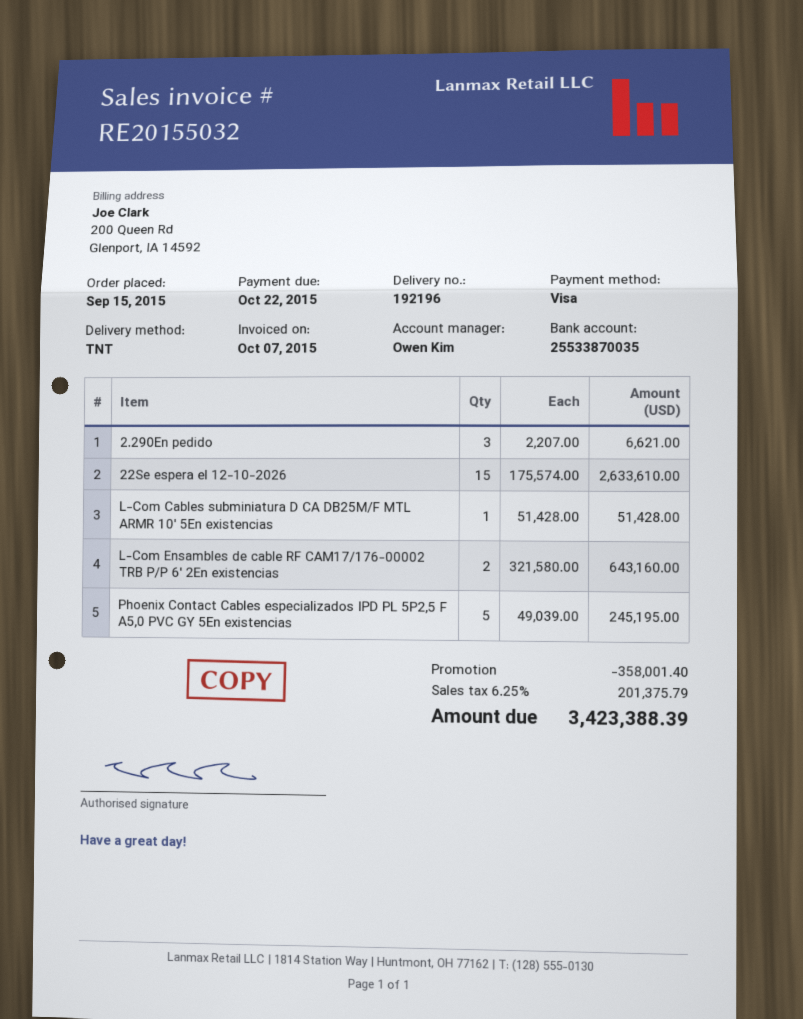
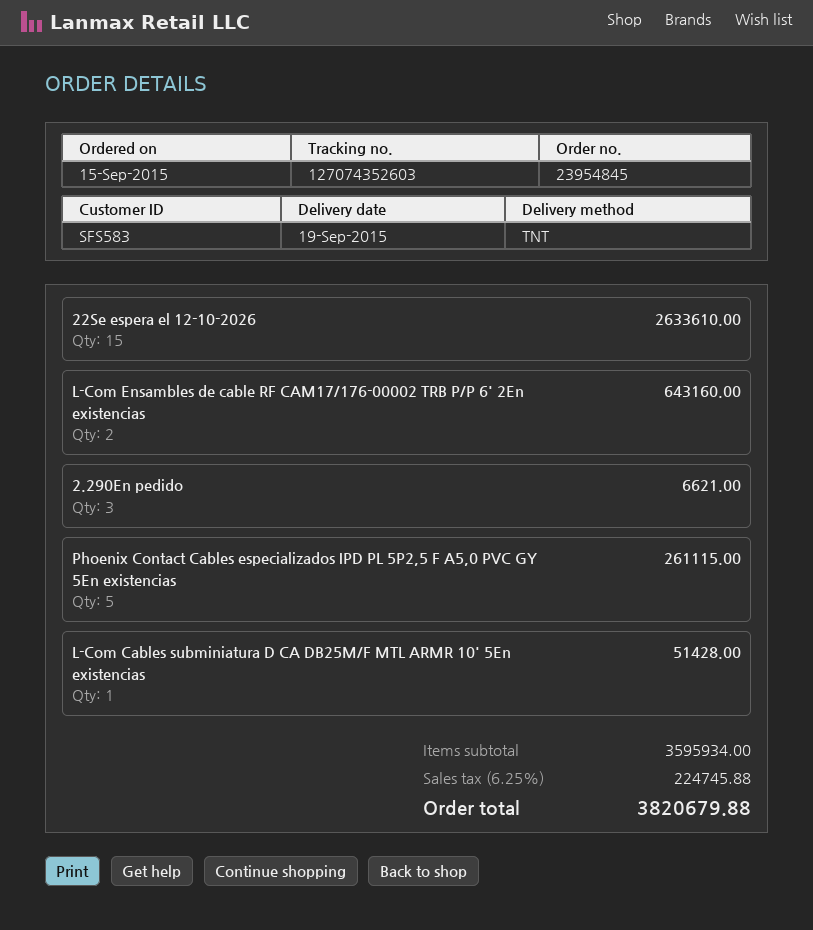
Phoenix Contact Cables especializados IPD PL 5P2,5 F A5,0 PVC GY 5En existencias: 5 for 245195.00 -> 5 for 261115.00
discount: 358001.40 -> none
tax: 6.25% = 201375.79 -> 6.25% = 224745.88
total: 3423388.39 -> 3820679.88

